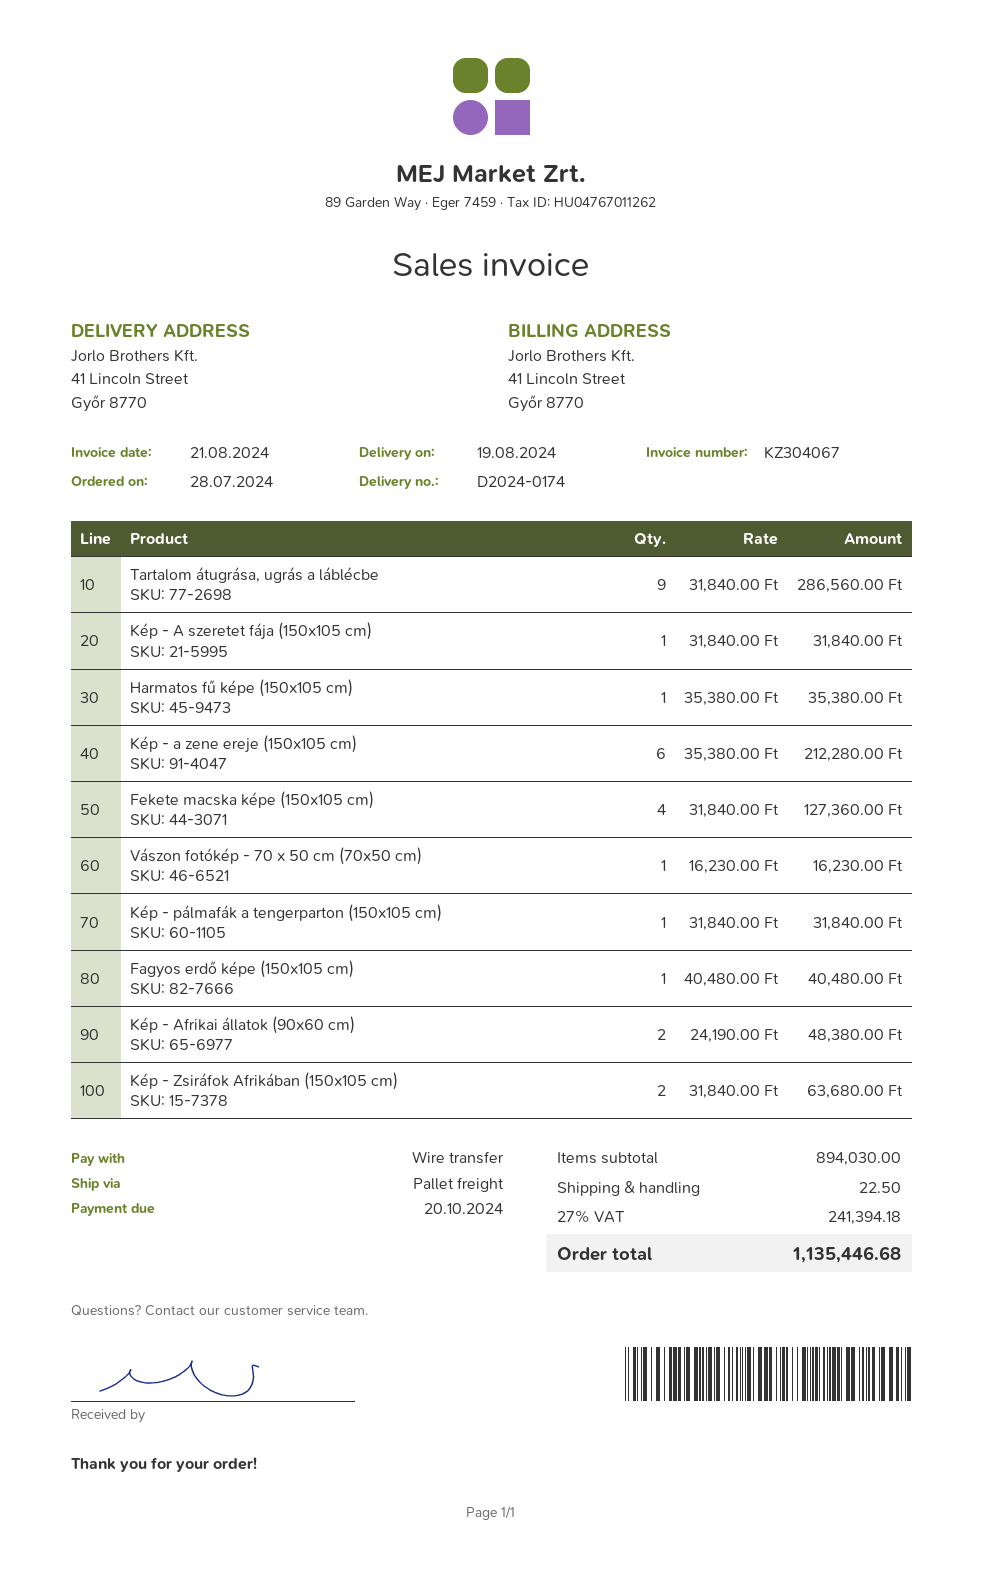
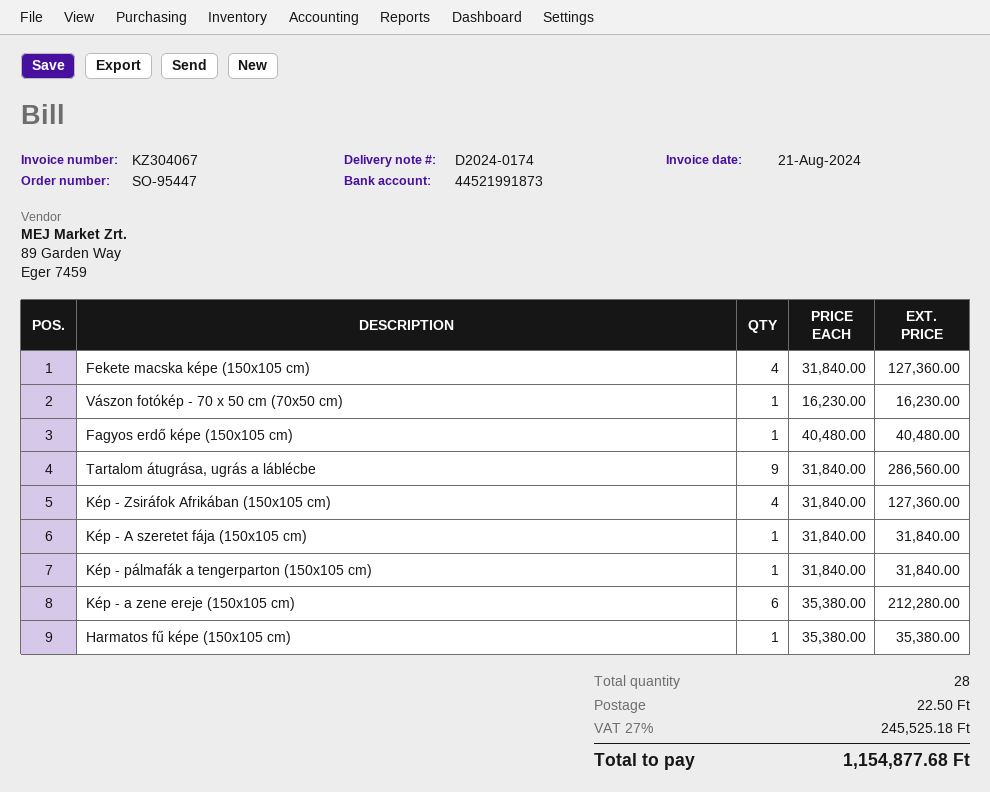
Kép - Afrikai állatok (90x60 cm): 2 x 24190.00 = 48380.00 -> none
Kép - Zsiráfok Afrikában (150x105 cm): 2 x 31840.00 = 63680.00 -> 4 x 31840.00 = 127360.00
tax: 27% = 241394.18 -> 27% = 245525.18
total: 1135446.68 -> 1154877.68

